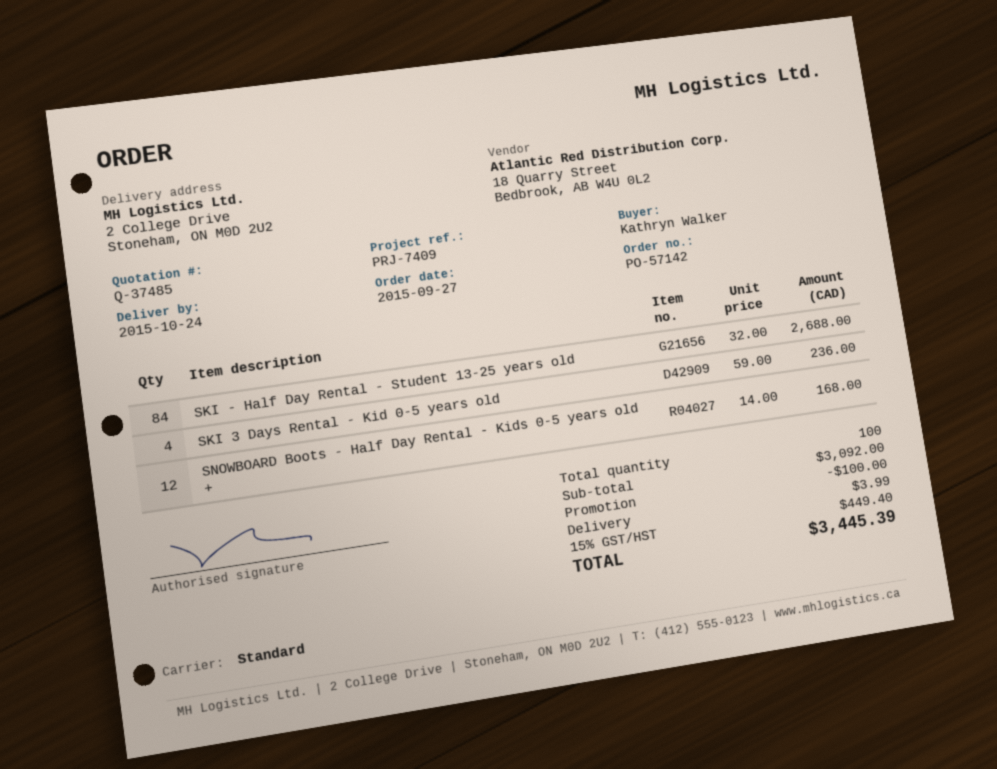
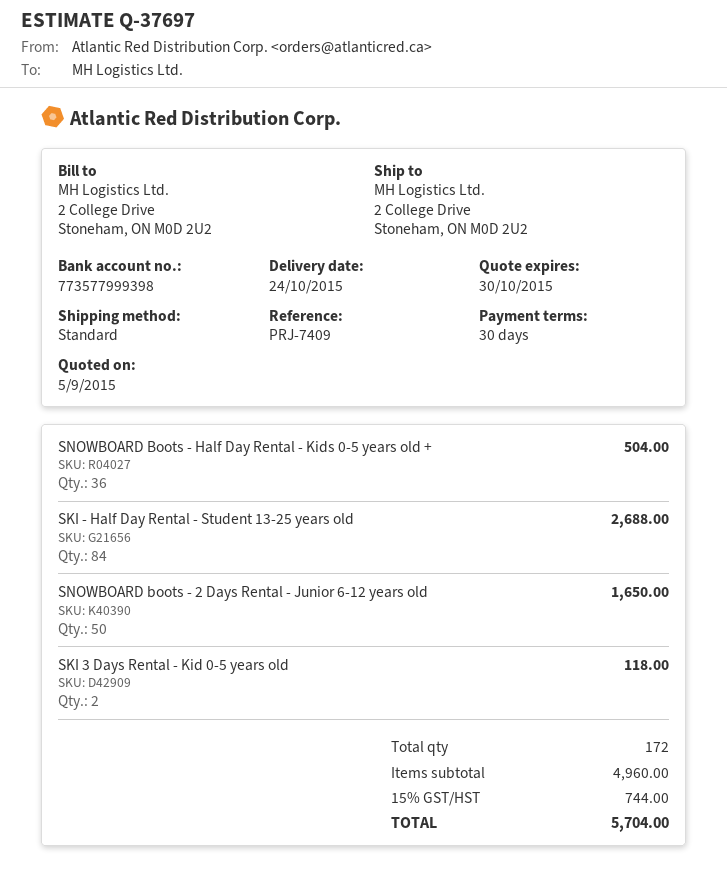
quote number: Q-37485 -> Q-37697
SKI 3 Days Rental - Kid 0-5 years old: 4 for 236.00 -> 2 for 118.00
SNOWBOARD Boots - Half Day Rental - Kids 0-5 years old +: 12 for 168.00 -> 36 for 504.00
SNOWBOARD boots - 2 Days Rental - Junior 6-12 years old: none -> 50 for 1650.00
total quantity: 100 -> 172
subtotal: 3092.00 -> 4960.00
discount: 100.00 -> none
shipping: 3.99 -> none
tax: 15% = 449.40 -> 15% = 744.00
total: 3445.39 -> 5704.00

